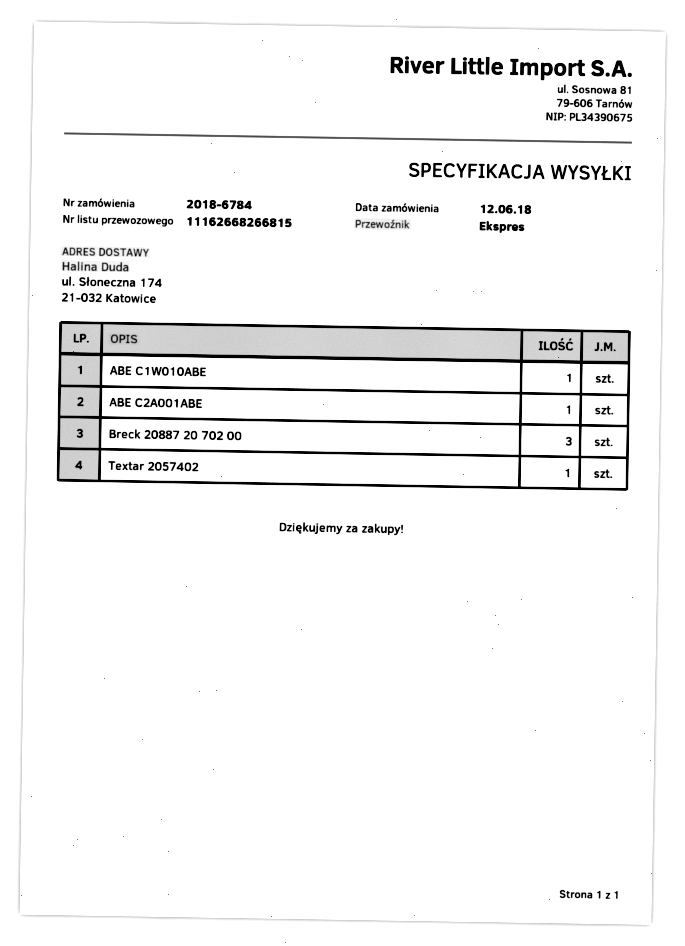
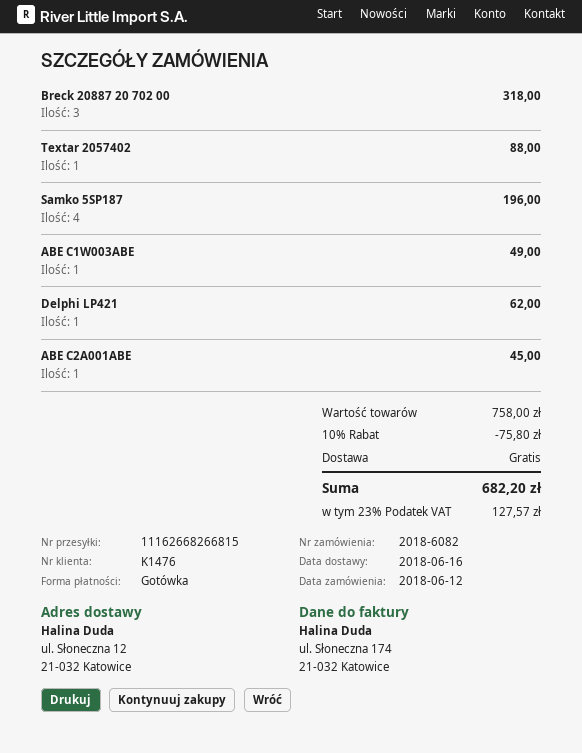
order number: 2018-6784 -> 2018-6082
ship to: ul. Słoneczna 174, 21-032 Katowice -> ul. Słoneczna 12, 21-032 Katowice
ABE C1W010ABE: 1 -> none
Samko 5SP187: none -> 4
ABE C1W003ABE: none -> 1
Delphi LP421: none -> 1

